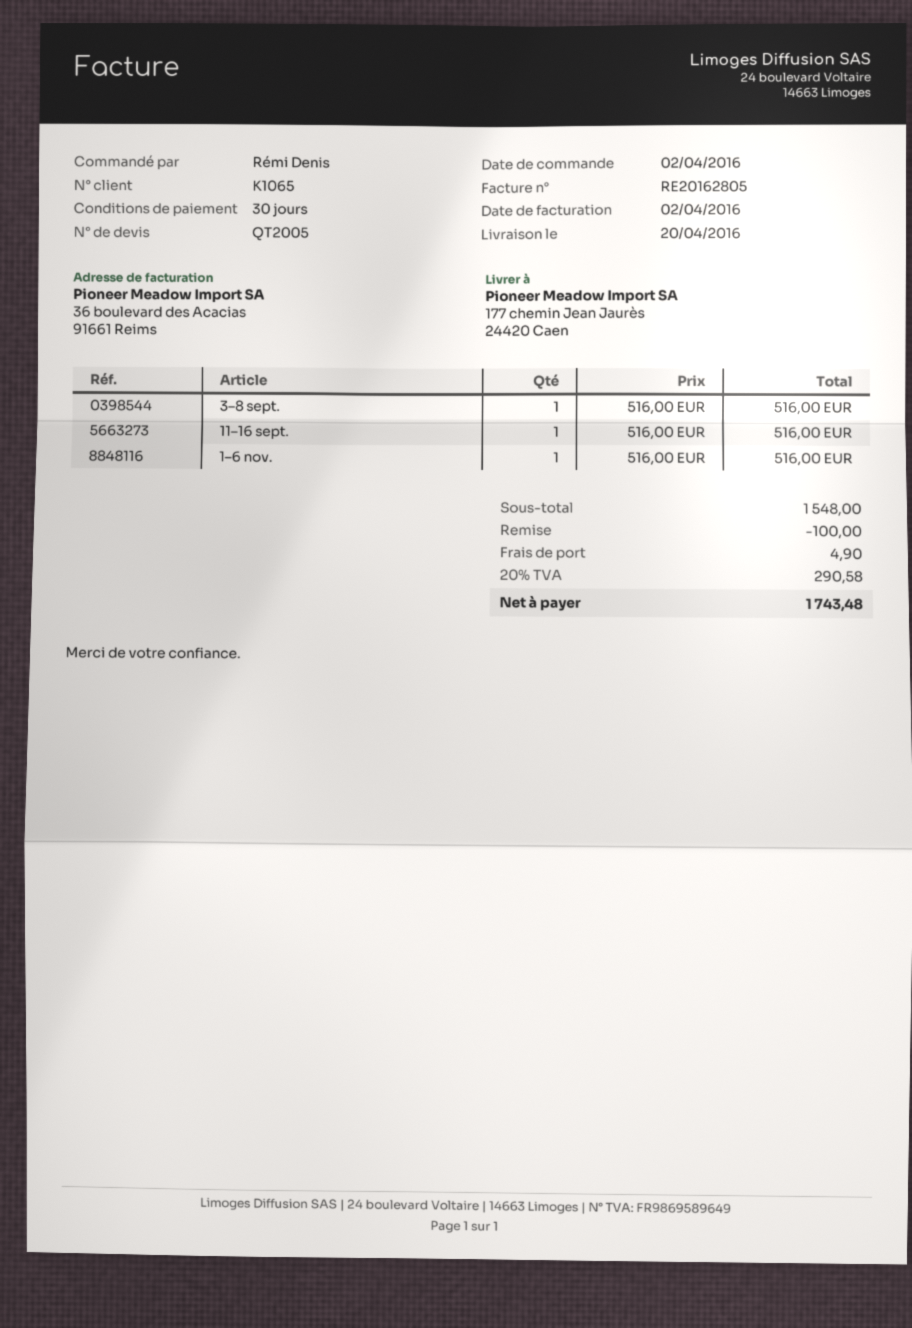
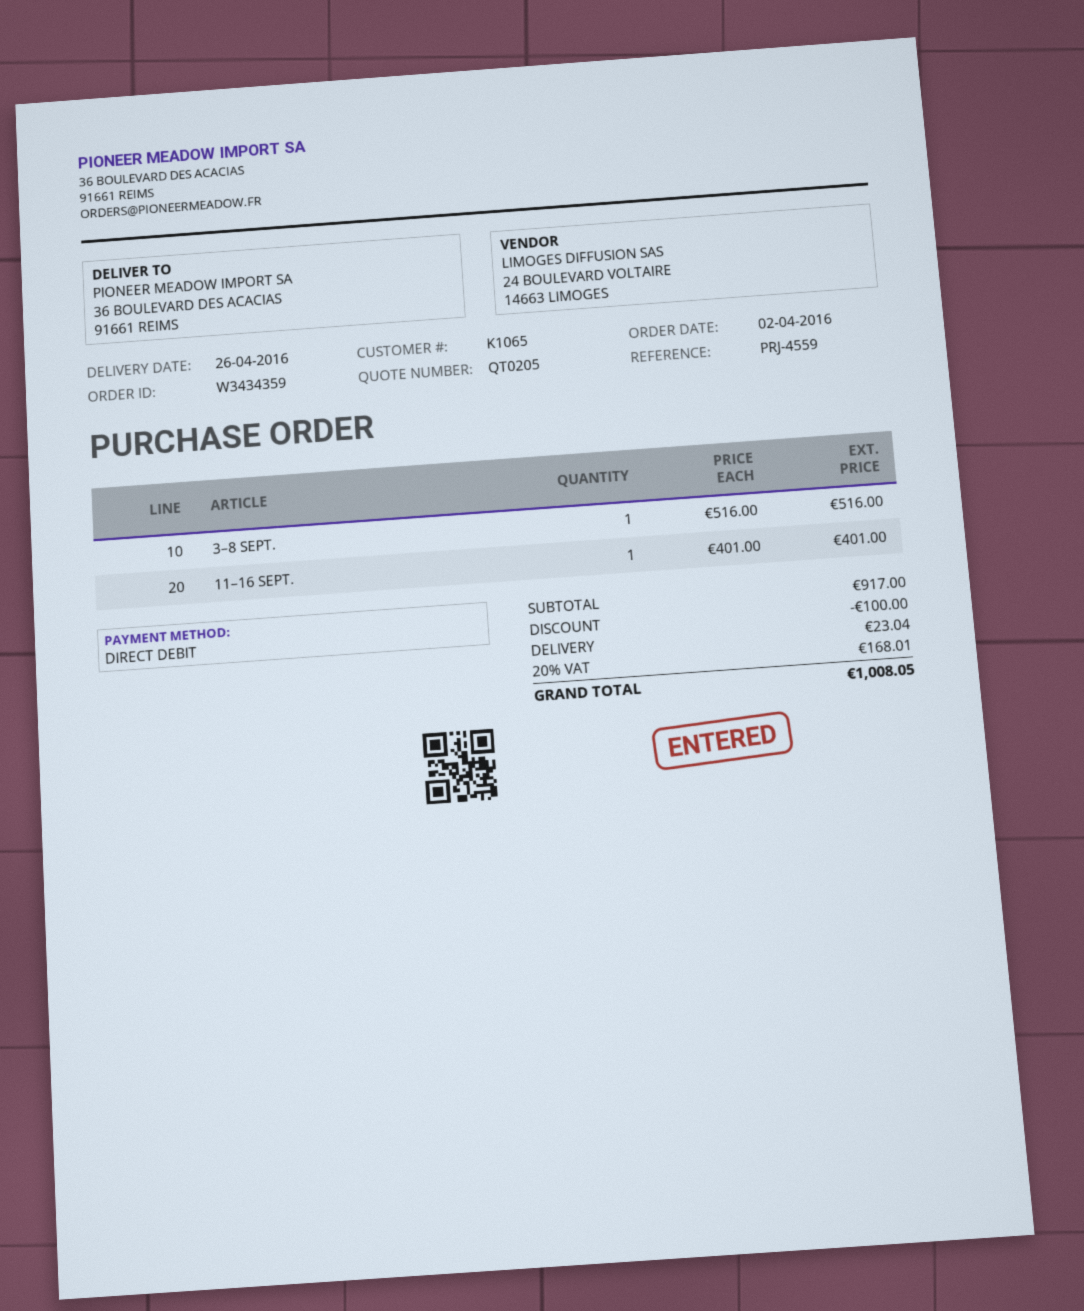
quote number: QT2005 -> QT0205
delivery date: 2016-04-20 -> 2016-04-26
ship to: 177 chemin Jean Jaurès, 24420 Caen -> 36 BOULEVARD DES ACACIAS, 91661 REIMS
11–16 sept.: 1 x 516.00 = 516.00 -> 1 x 401.00 = 401.00
1–6 nov.: 1 x 516.00 = 516.00 -> none
subtotal: 1548.00 -> 917.00
shipping: 4.90 -> 23.04
tax: 20% = 290.58 -> 20% = 168.01
total: 1743.48 -> 1008.05

